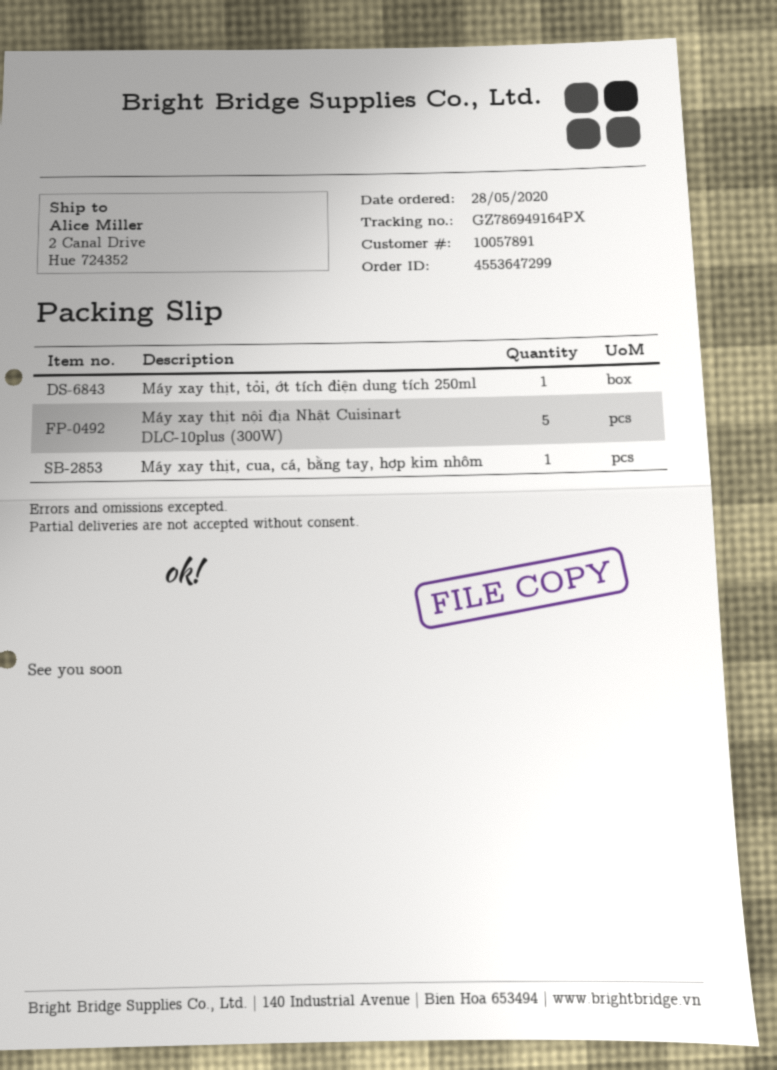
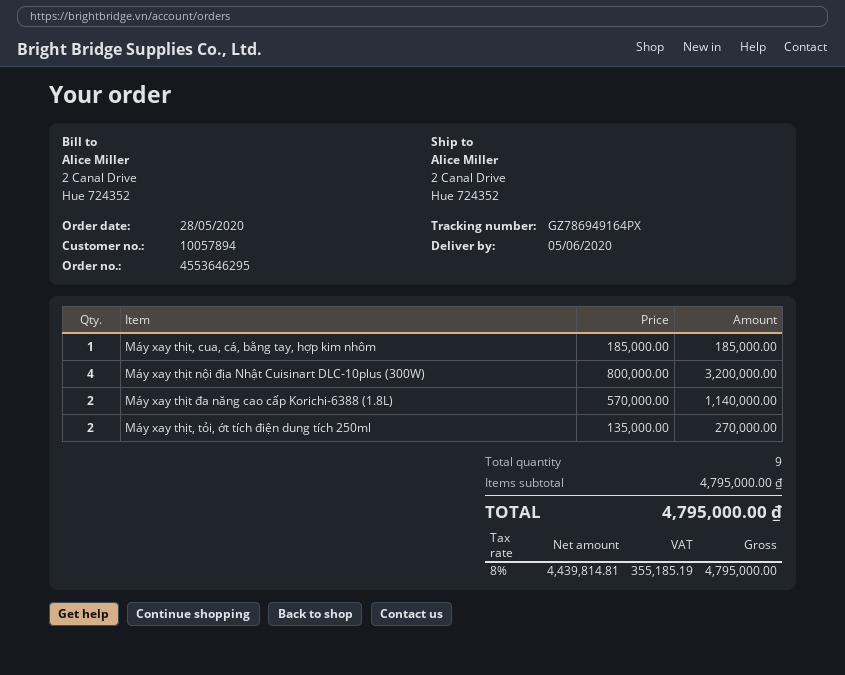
order number: 4553647299 -> 4553646295
customer number: 10057891 -> 10057894
Máy xay thịt, tỏi, ớt tích điện dung tích 250ml: 1 -> 2
Máy xay thịt nội địa Nhật Cuisinart DLC-10plus (300W): 5 -> 4
Máy xay thịt đa năng cao cấp Korichi-6388 (1.8L): none -> 2

